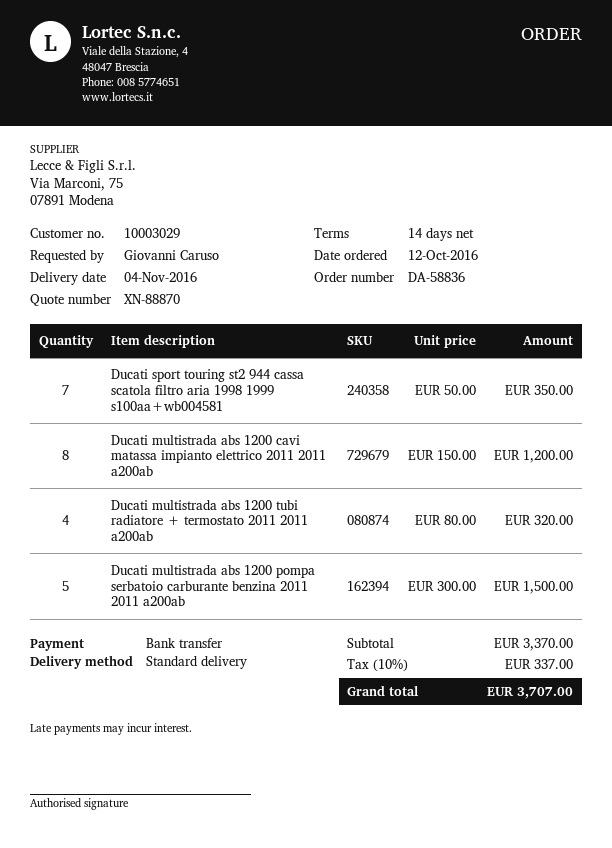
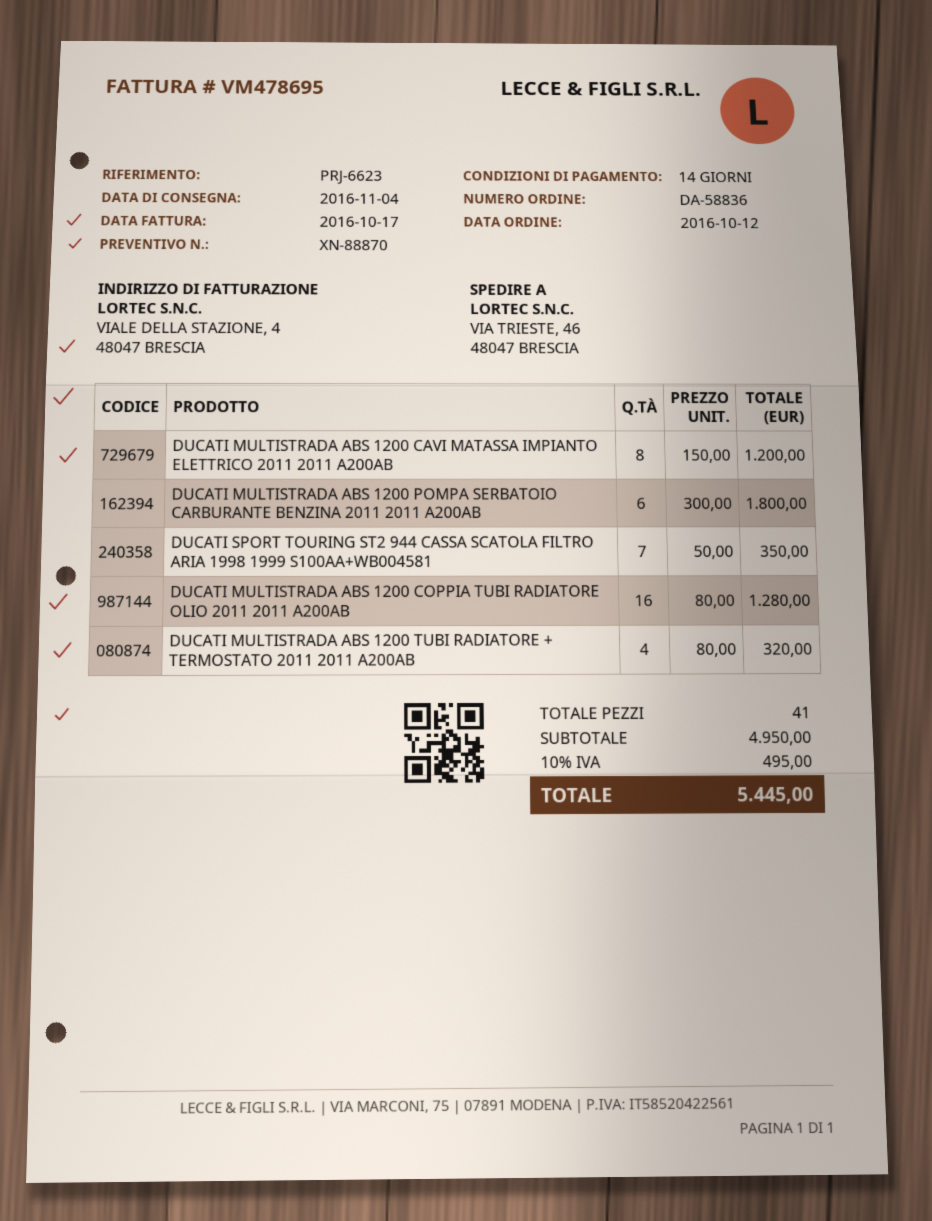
Ducati multistrada abs 1200 pompa serbatoio carburante benzina 2011 2011 a200ab: 5 x 300.00 = 1500.00 -> 6 x 300.00 = 1800.00
DUCATI MULTISTRADA ABS 1200 COPPIA TUBI RADIATORE OLIO 2011 2011 A200AB: none -> 16 x 80.00 = 1280.00
subtotal: 3370.00 -> 4950.00
tax: 10% = 337.00 -> 10% = 495.00
total: 3707.00 -> 5445.00

